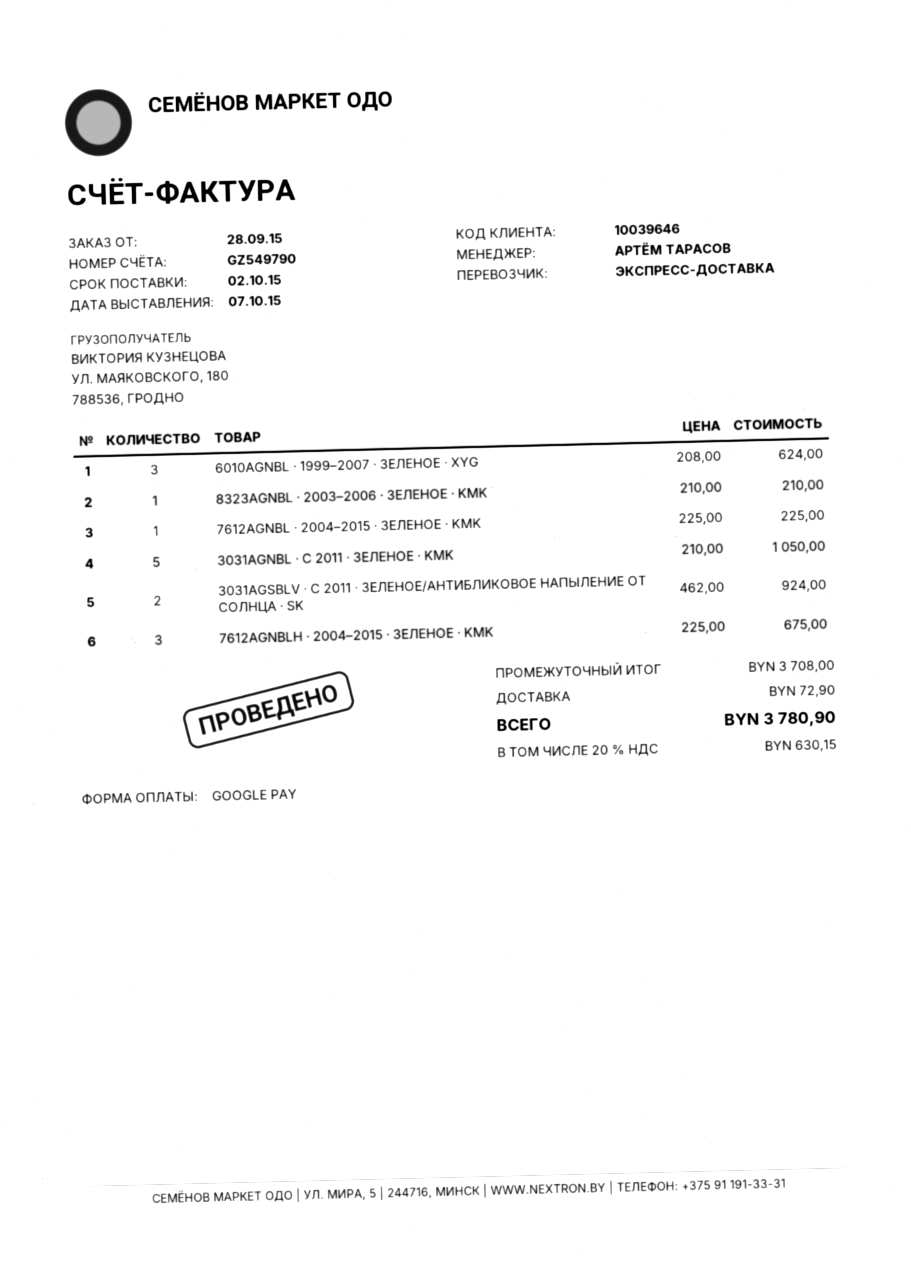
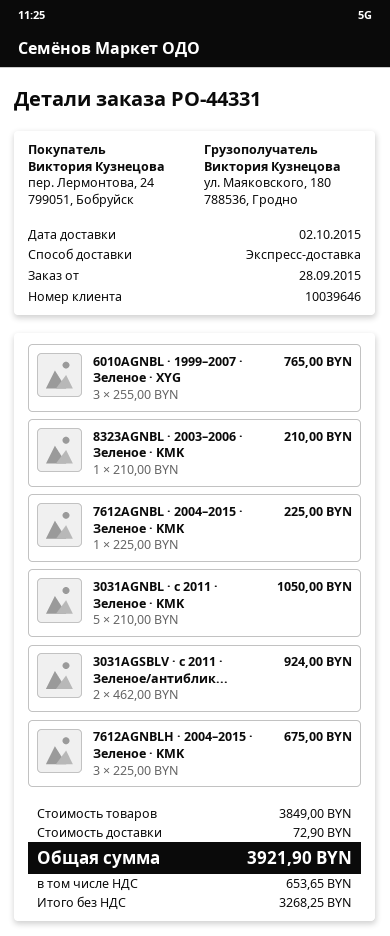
6010AGNBL · 1999–2007 · ЗЕЛЕНОЕ · XYG: 3 x 208.00 = 624.00 -> 3 x 255.00 = 765.00
subtotal: 3708.00 -> 3849.00
tax: 630.15 -> 653.65
total: 3780.90 -> 3921.90

